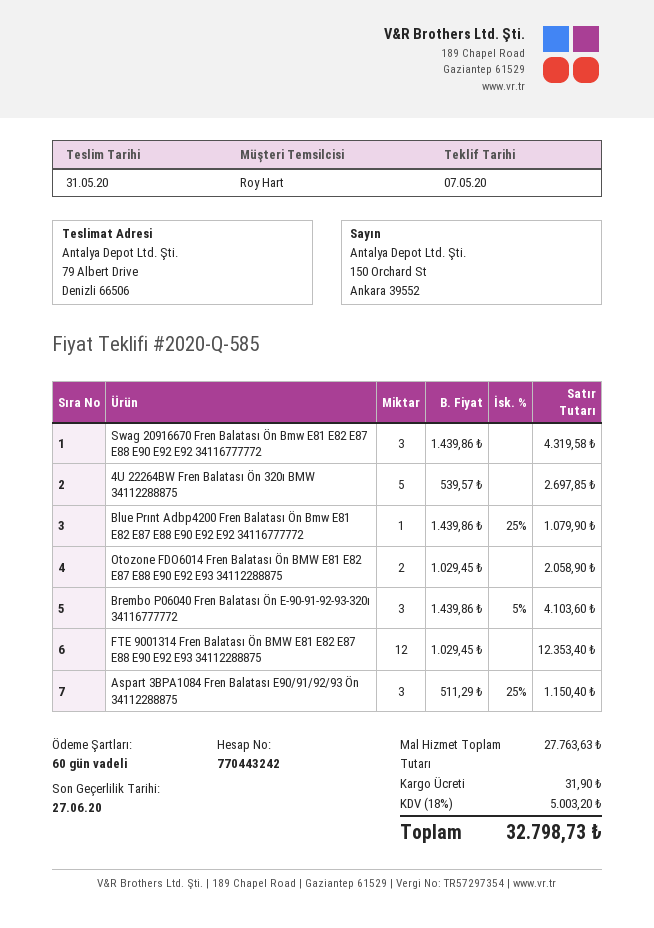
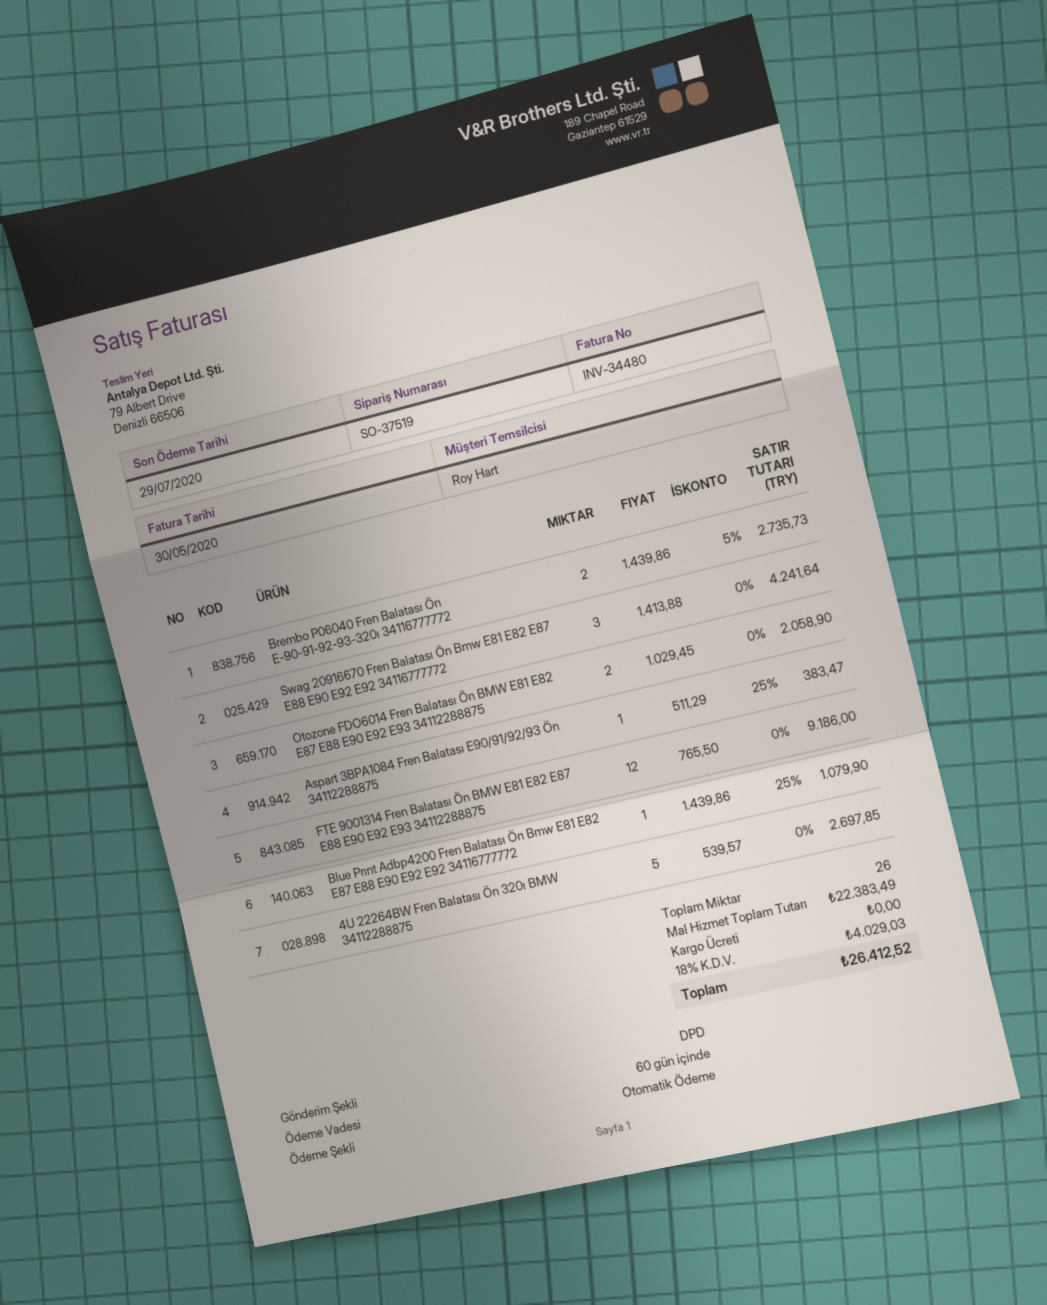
Swag 20916670 Fren Balatası Ön Bmw E81 E82 E87 E88 E90 E92 E92 34116777772: 3 x 1439.86 = 4319.58 -> 3 x 1413.88 = 4241.64
Brembo P06040 Fren Balatası Ön E-90-91-92-93-320ı 34116777772: 3 x 1439.86 - 5% = 4103.60 -> 2 x 1439.86 - 5% = 2735.73
FTE 9001314 Fren Balatası Ön BMW E81 E82 E87 E88 E90 E92 E93 34112288875: 12 x 1029.45 = 12353.40 -> 12 x 765.50 = 9186.00
Aspart 3BPA1084 Fren Balatası E90/91/92/93 Ön 34112288875: 3 x 511.29 - 25% = 1150.40 -> 1 x 511.29 - 25% = 383.47
subtotal: 27763.63 -> 22383.49
shipping: 31.90 -> 0.00
tax: 18% = 5003.20 -> 18% = 4029.03
total: 32798.73 -> 26412.52

